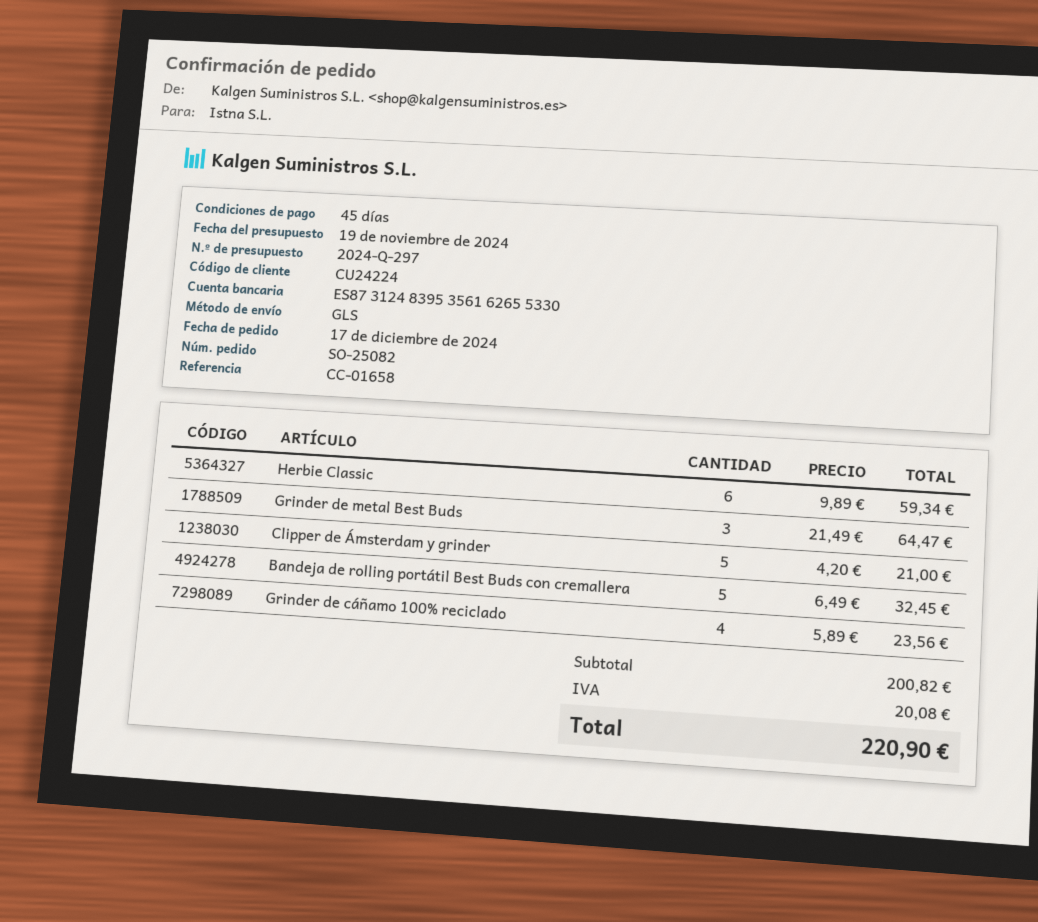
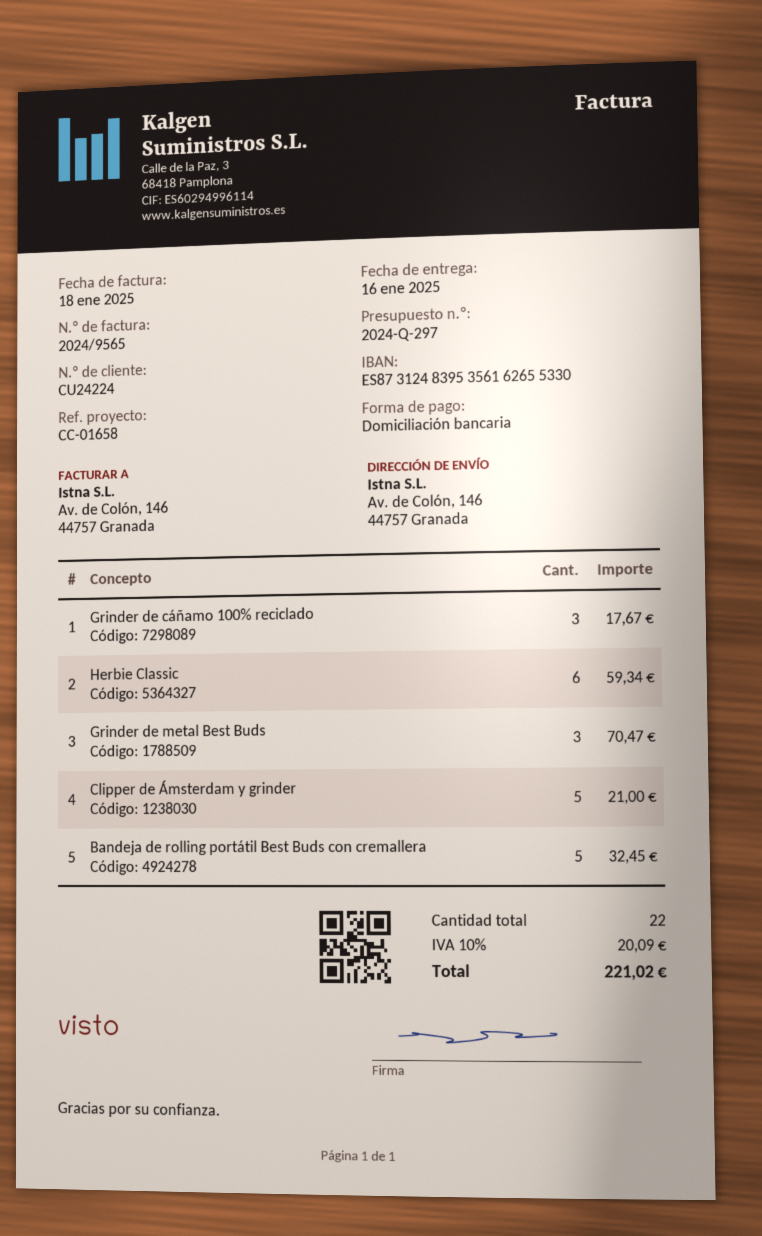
Grinder de metal Best Buds: 3 for 64.47 -> 3 for 70.47
Grinder de cáñamo 100% reciclado: 4 for 23.56 -> 3 for 17.67
tax: 20.08 -> 20.09
total: 220.90 -> 221.02

